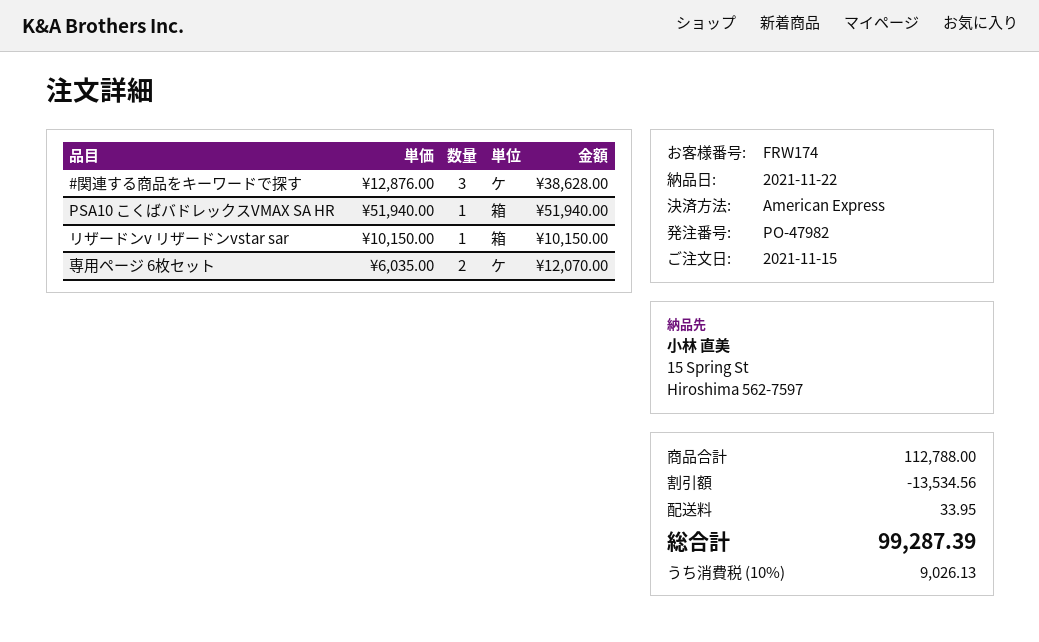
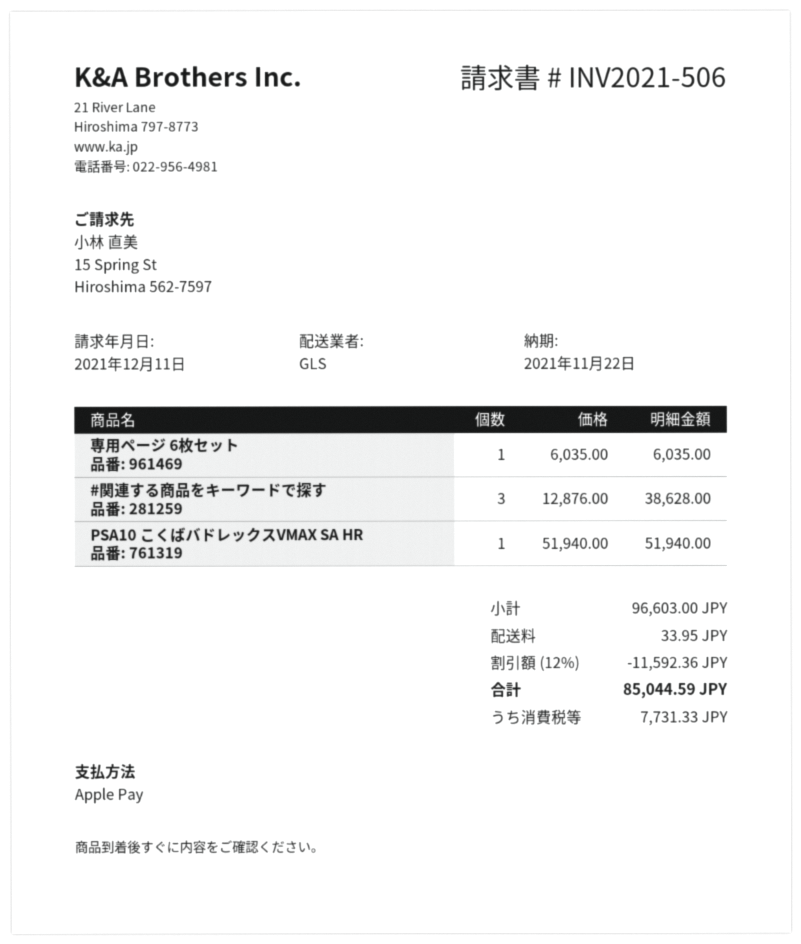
payment method: American Express -> Apple Pay
リザードンv リザードンvstar sar: 1 x 10150.00 = 10150.00 -> none
専用ページ 6枚セット: 2 x 6035.00 = 12070.00 -> 1 x 6035.00 = 6035.00
subtotal: 112788.00 -> 96603.00
discount: 13534.56 -> 11592.36
tax: 9026.13 -> 7731.33
total: 99287.39 -> 85044.59

